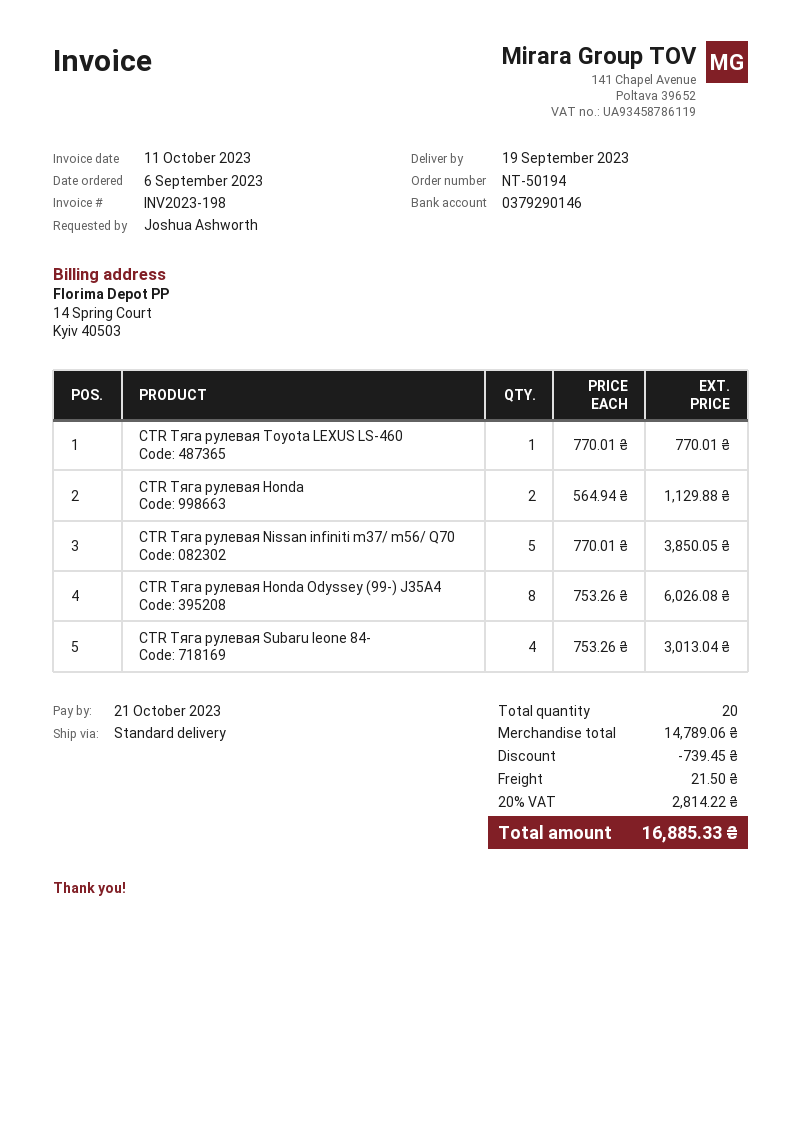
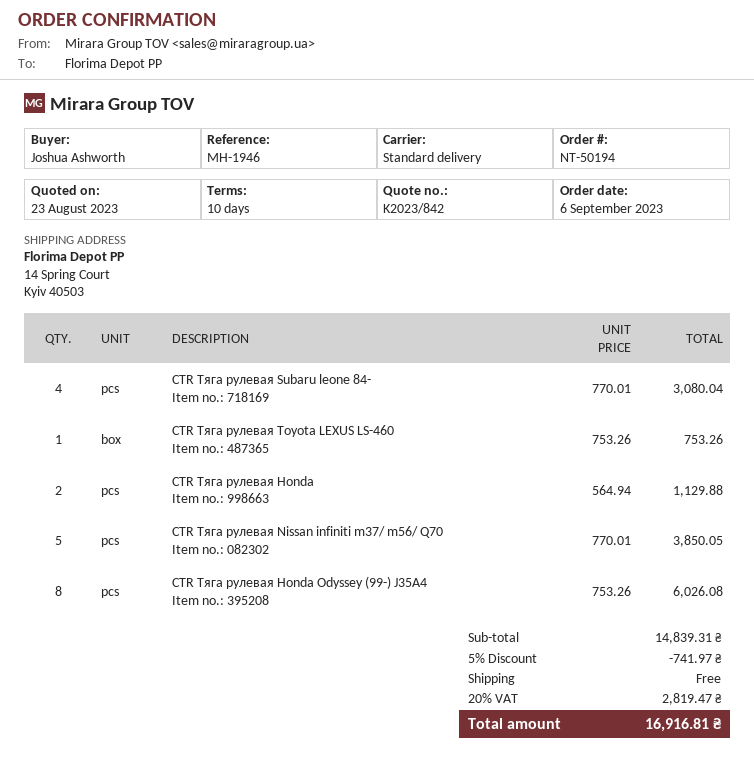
CTR Тяга рулевая Toyota LEXUS LS-460: 1 x 770.01 = 770.01 -> 1 x 753.26 = 753.26
CTR Тяга рулевая Subaru leone 84-: 4 x 753.26 = 3013.04 -> 4 x 770.01 = 3080.04
subtotal: 14789.06 -> 14839.31
discount: 739.45 -> 741.97
shipping: 21.50 -> 0.00
tax: 20% = 2814.22 -> 20% = 2819.47
total: 16885.33 -> 16916.81

